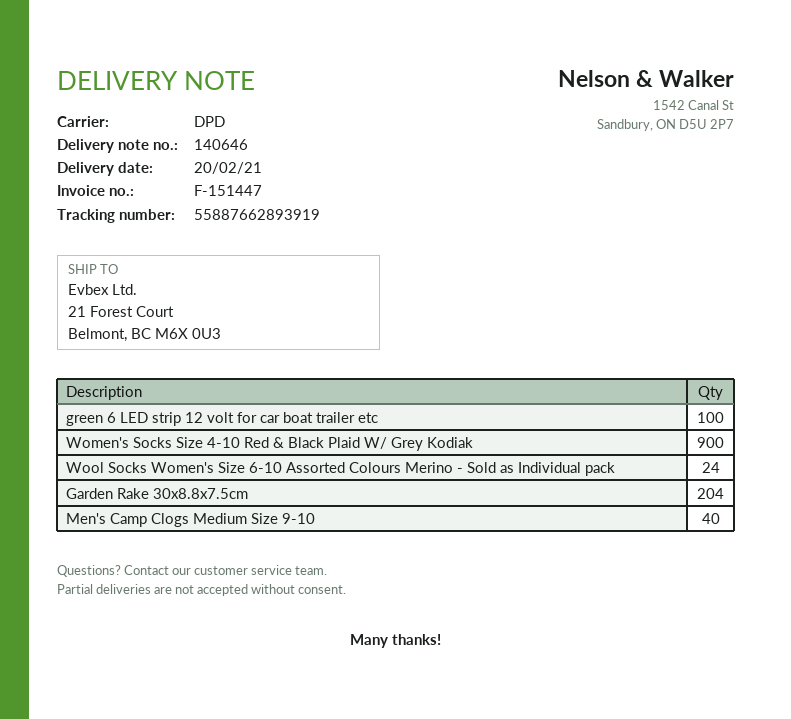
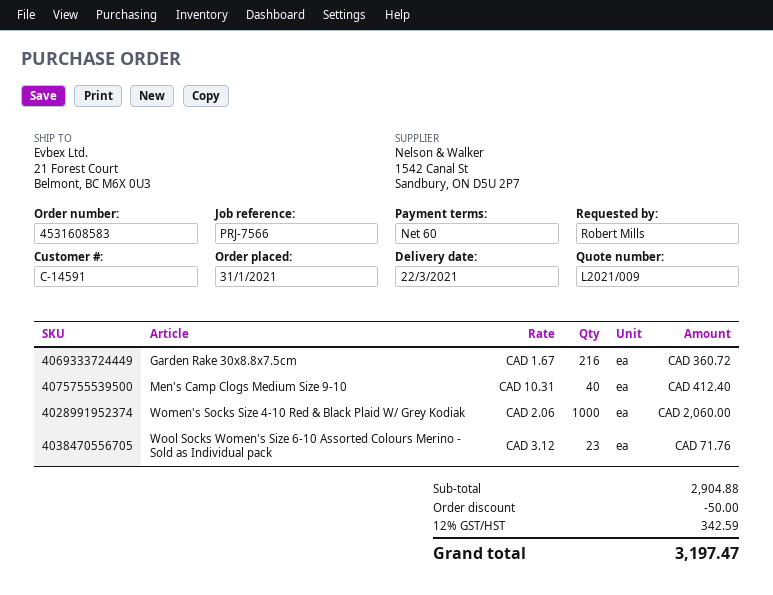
delivery date: 2021-02-20 -> 2021-03-22
green 6 LED strip 12 volt for car boat trailer etc: 100 -> none
Women's Socks Size 4-10 Red & Black Plaid W/ Grey Kodiak: 900 -> 1000
Wool Socks Women's Size 6-10 Assorted Colours Merino - Sold as Individual pack: 24 -> 23
Garden Rake 30x8.8x7.5cm: 204 -> 216

